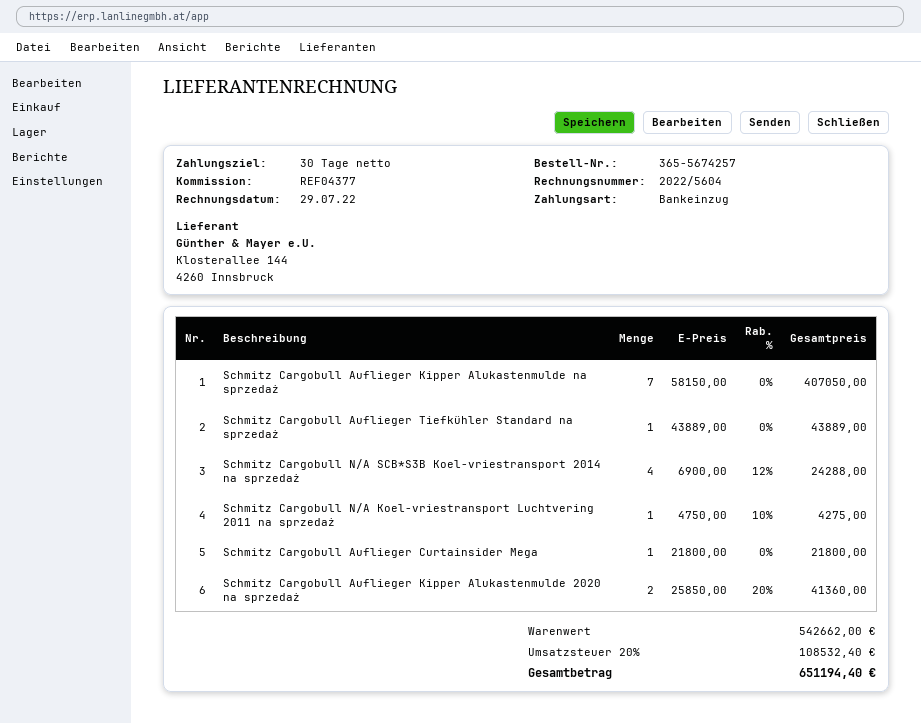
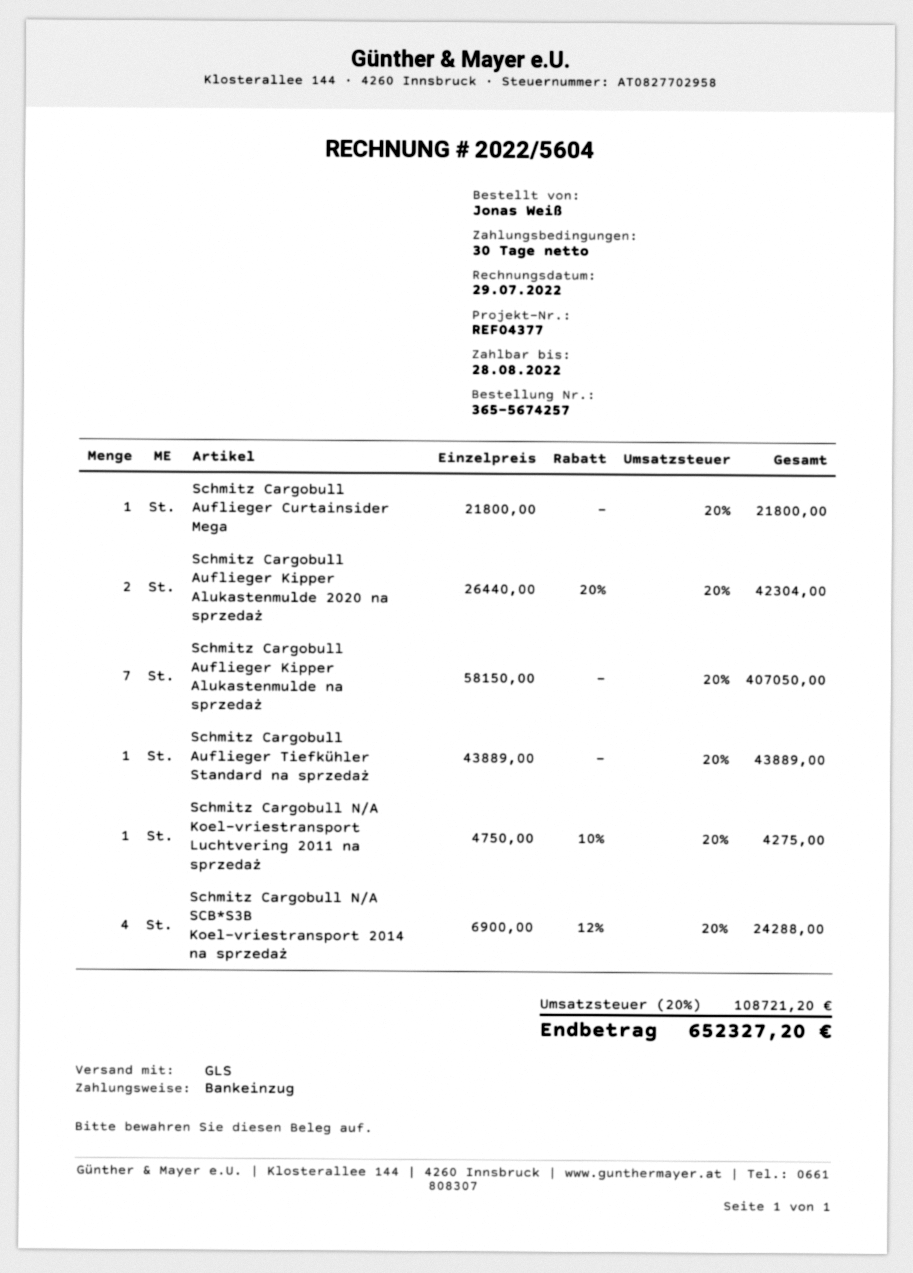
Schmitz Cargobull Auflieger Kipper Alukastenmulde 2020 na sprzedaż: 2 x 25850.00 - 20% = 41360.00 -> 2 x 26440.00 - 20% = 42304.00
tax: 20% = 108532.40 -> 20% = 108721.20
total: 651194.40 -> 652327.20

